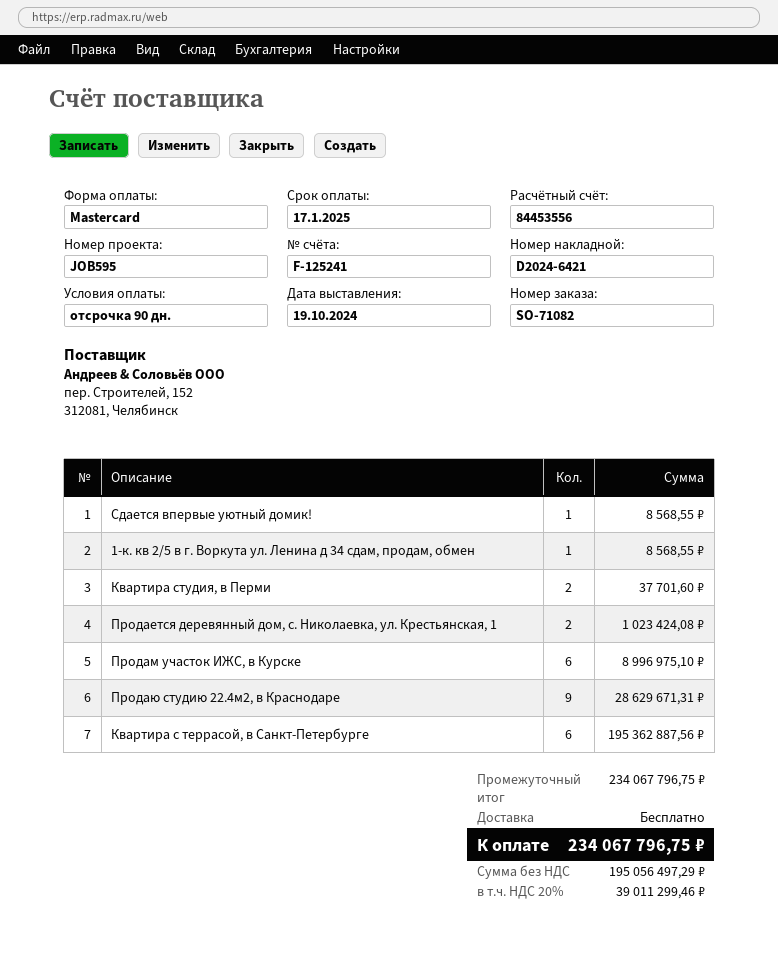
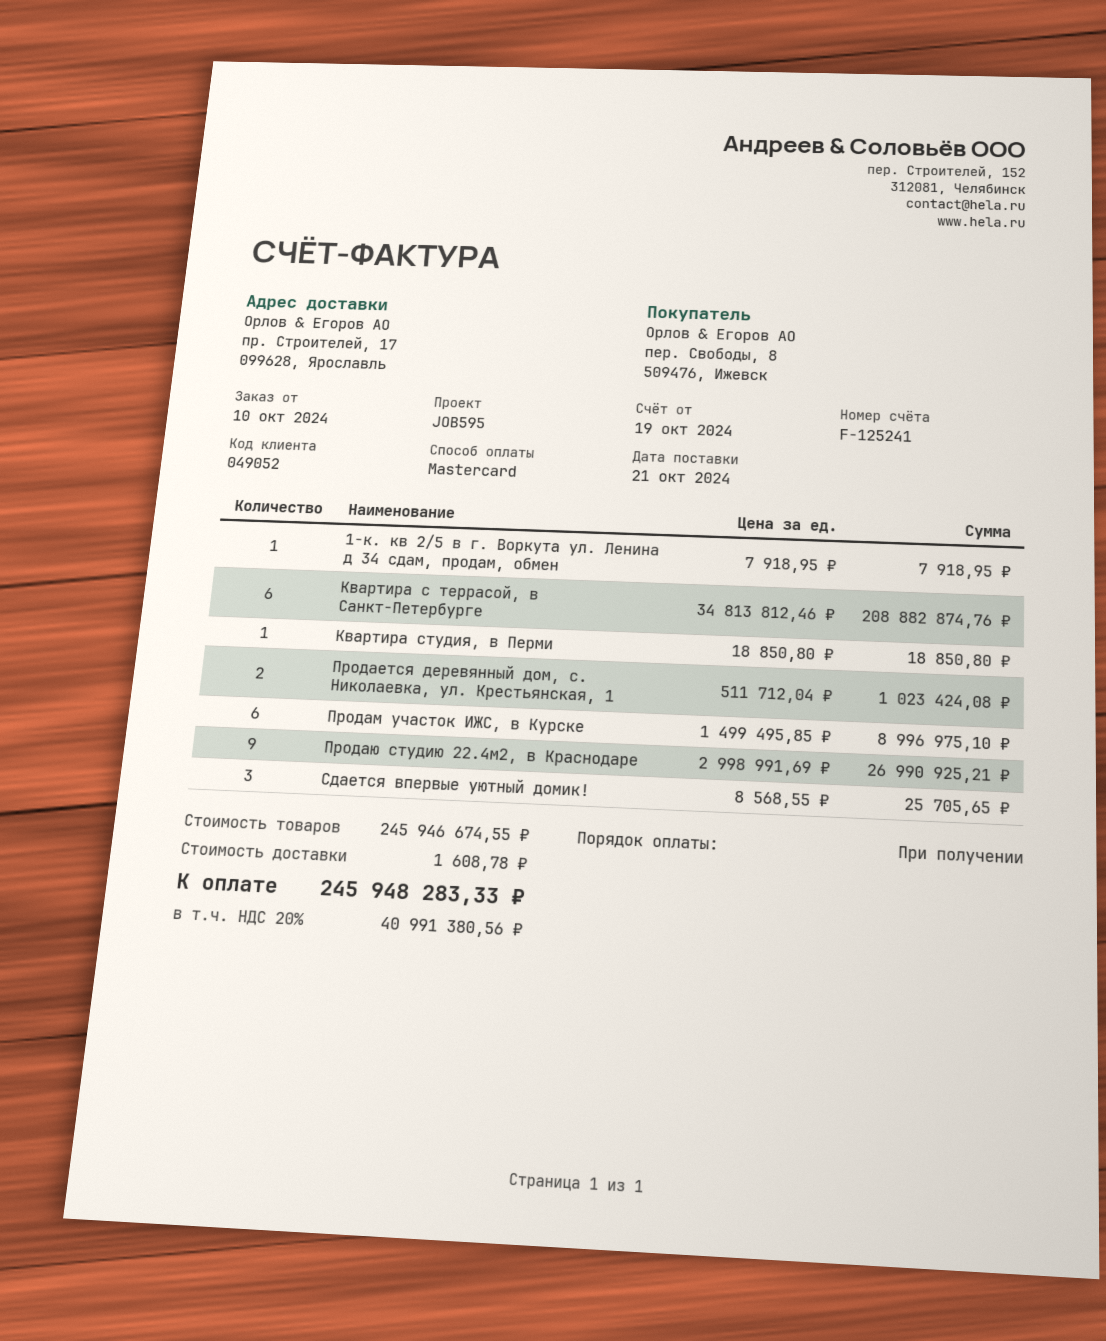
payment terms: 90 days -> on receipt
Сдается впервые уютный домик!: 1 for 8568.55 -> 3 for 25705.65
1-к. кв 2/5 в г. Воркута ул. Ленина д 34 сдам, продам, обмен: 1 for 8568.55 -> 1 for 7918.95
Квартира студия, в Перми: 2 for 37701.60 -> 1 for 18850.80
Продаю студию 22.4м2, в Краснодаре: 9 for 28629671.31 -> 9 for 26990925.21
Квартира с террасой, в Санкт-Петербурге: 6 for 195362887.56 -> 6 for 208882874.76
subtotal: 234067796.75 -> 245946674.55
shipping: 0.00 -> 1608.78
tax: 20% = 39011299.46 -> 20% = 40991380.56
total: 234067796.75 -> 245948283.33

